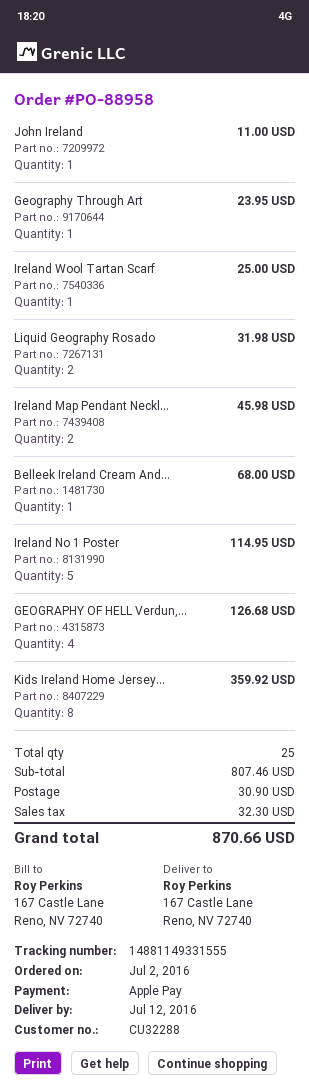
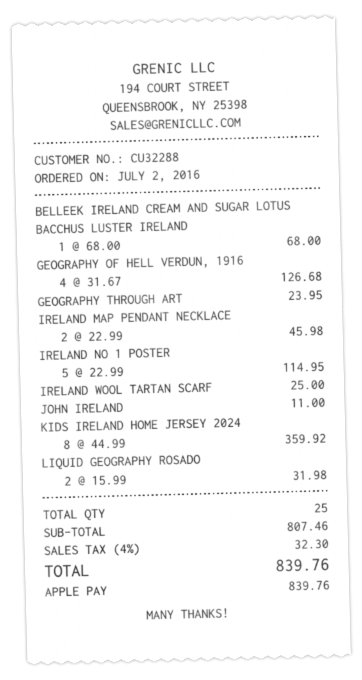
shipping: 30.90 -> none
total: 870.66 -> 839.76

